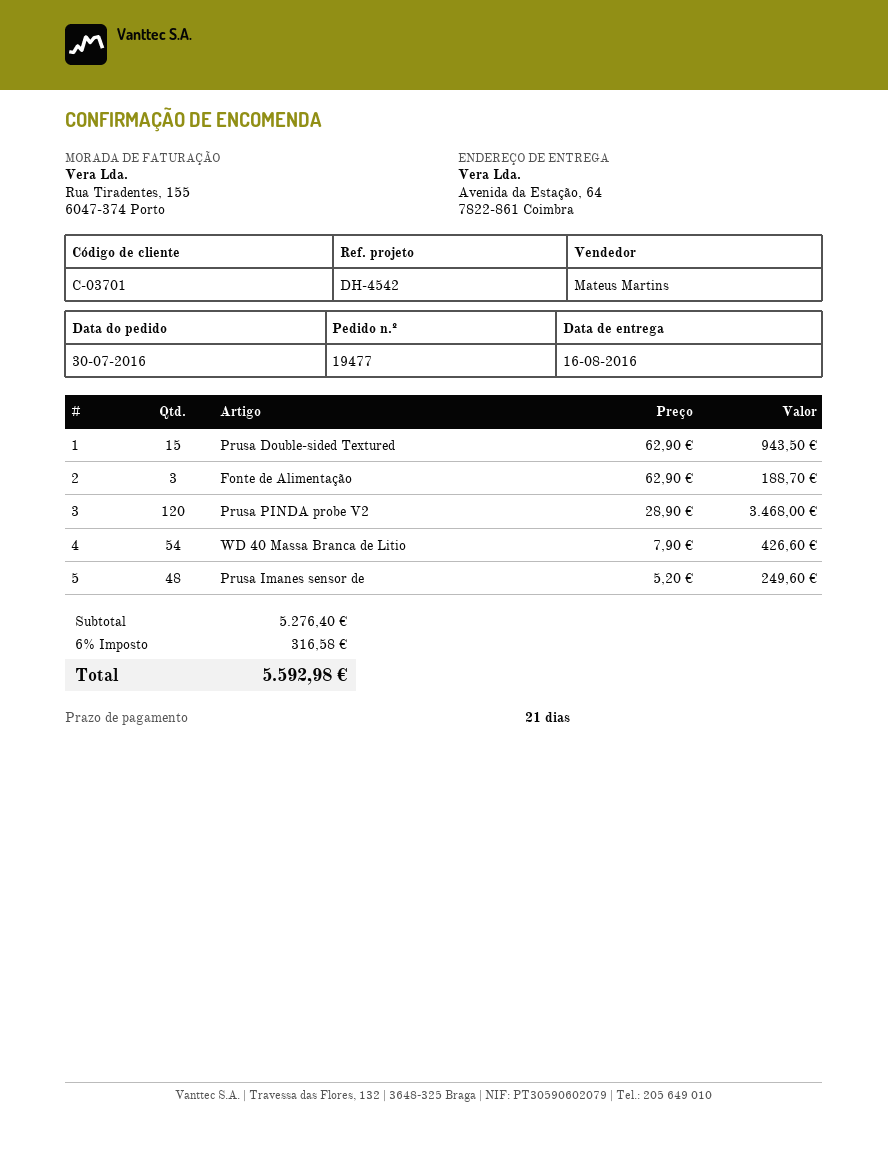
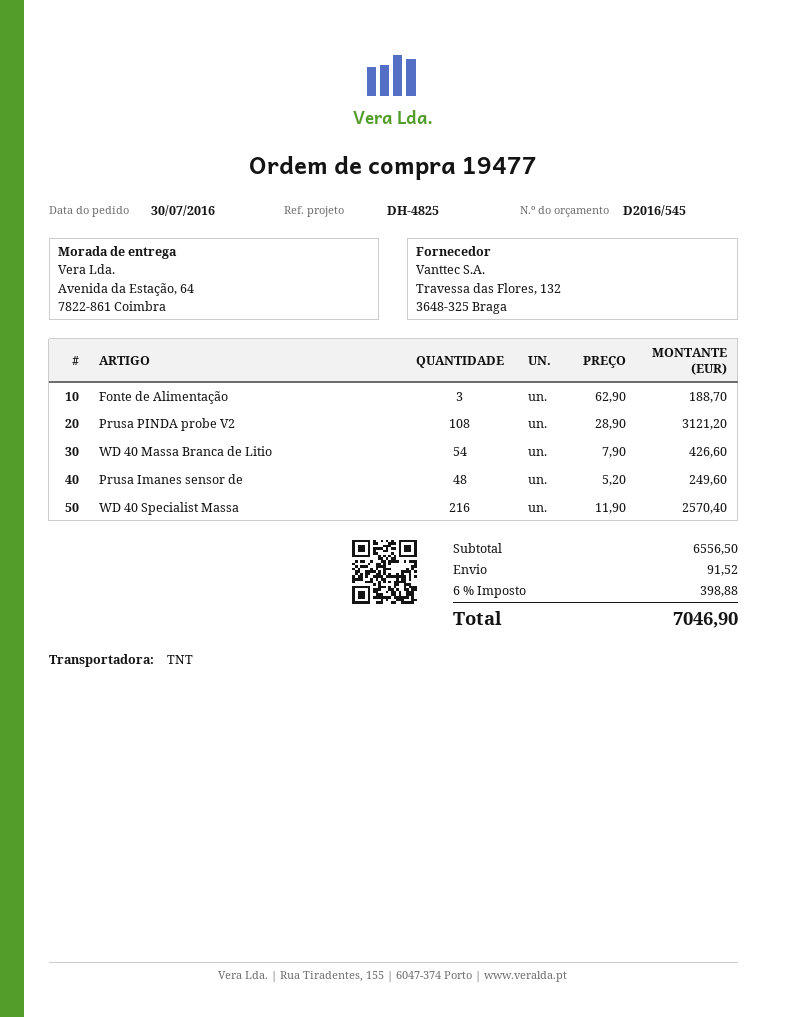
reference: DH-4542 -> DH-4825
Prusa Double-sided Textured: 15 x 62.90 = 943.50 -> none
Prusa PINDA probe V2: 120 x 28.90 = 3468.00 -> 108 x 28.90 = 3121.20
WD 40 Specialist Massa: none -> 216 x 11.90 = 2570.40
subtotal: 5276.40 -> 6556.50
shipping: none -> 91.52
tax: 6% = 316.58 -> 6% = 398.88
total: 5592.98 -> 7046.90

